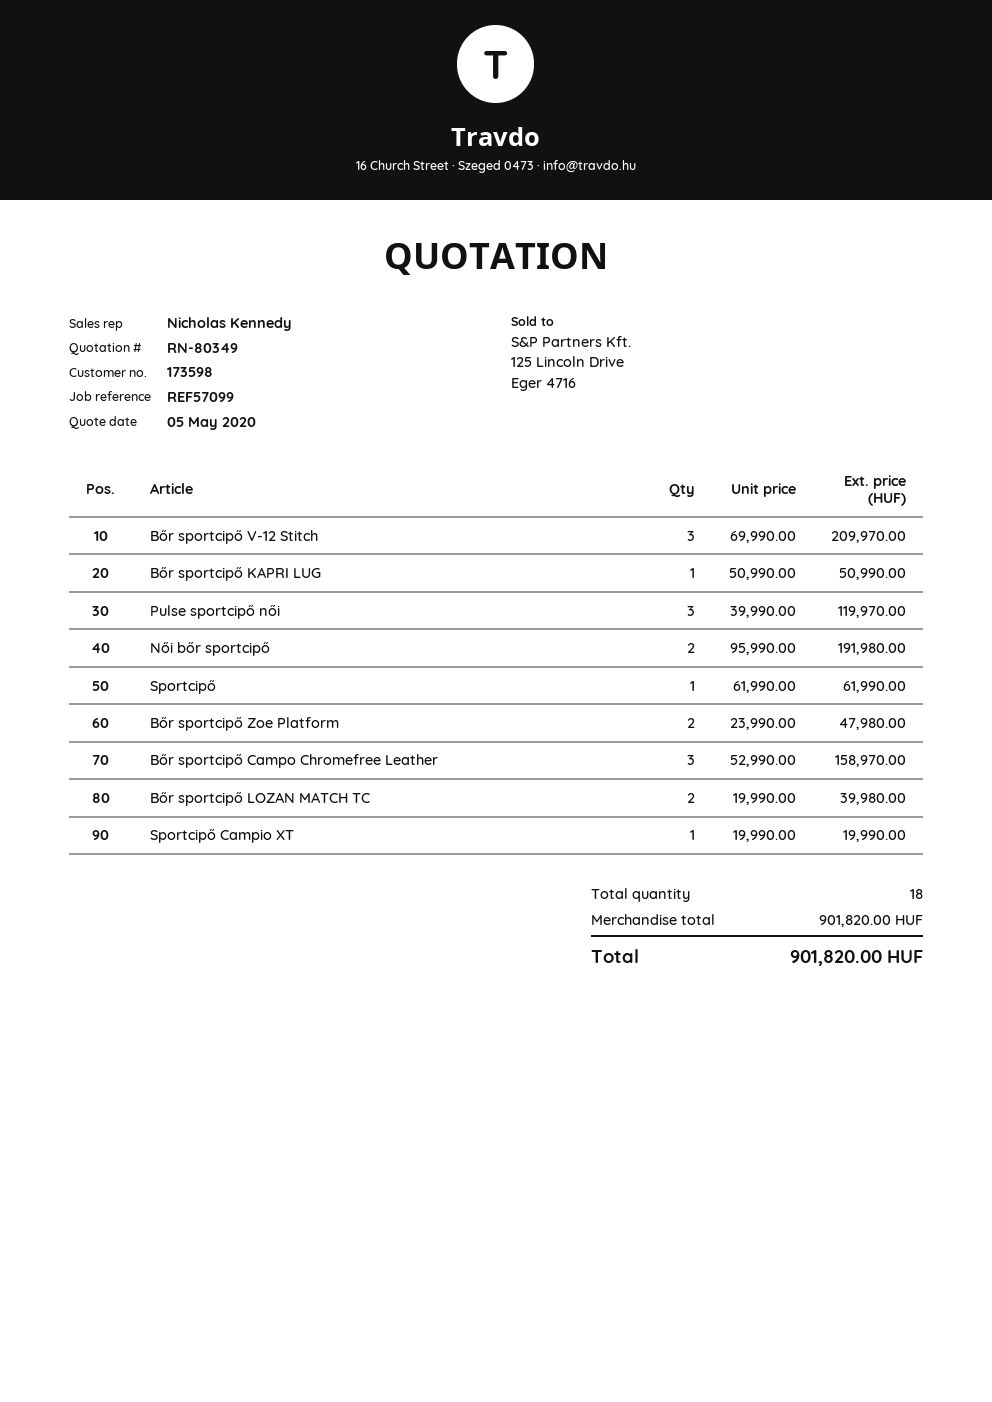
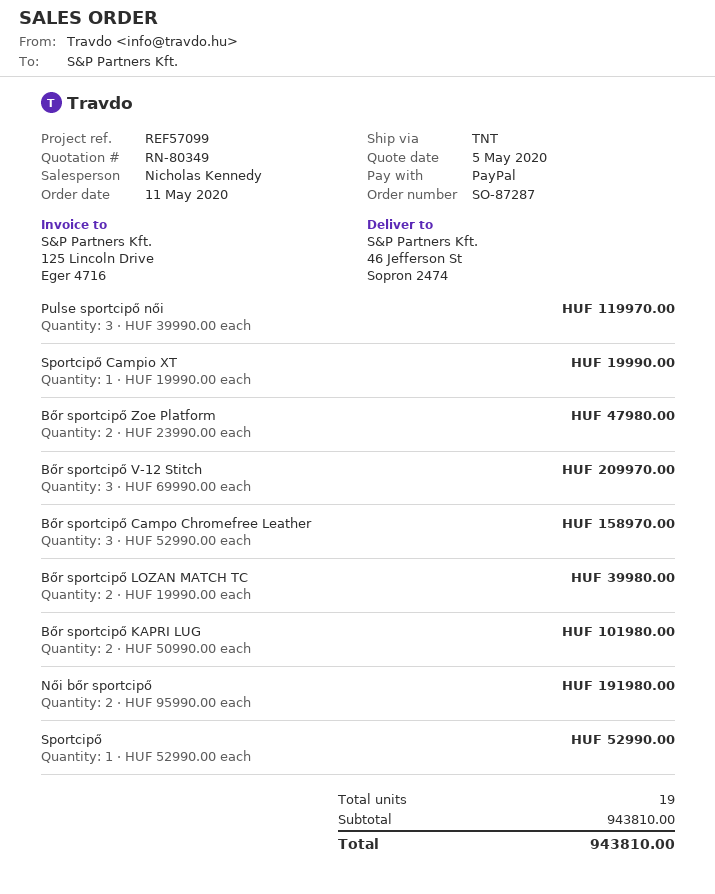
Bőr sportcipő KAPRI LUG: 1 x 50990.00 = 50990.00 -> 2 x 50990.00 = 101980.00
Sportcipő: 1 x 61990.00 = 61990.00 -> 1 x 52990.00 = 52990.00
total quantity: 18 -> 19
subtotal: 901820.00 -> 943810.00
total: 901820.00 -> 943810.00

